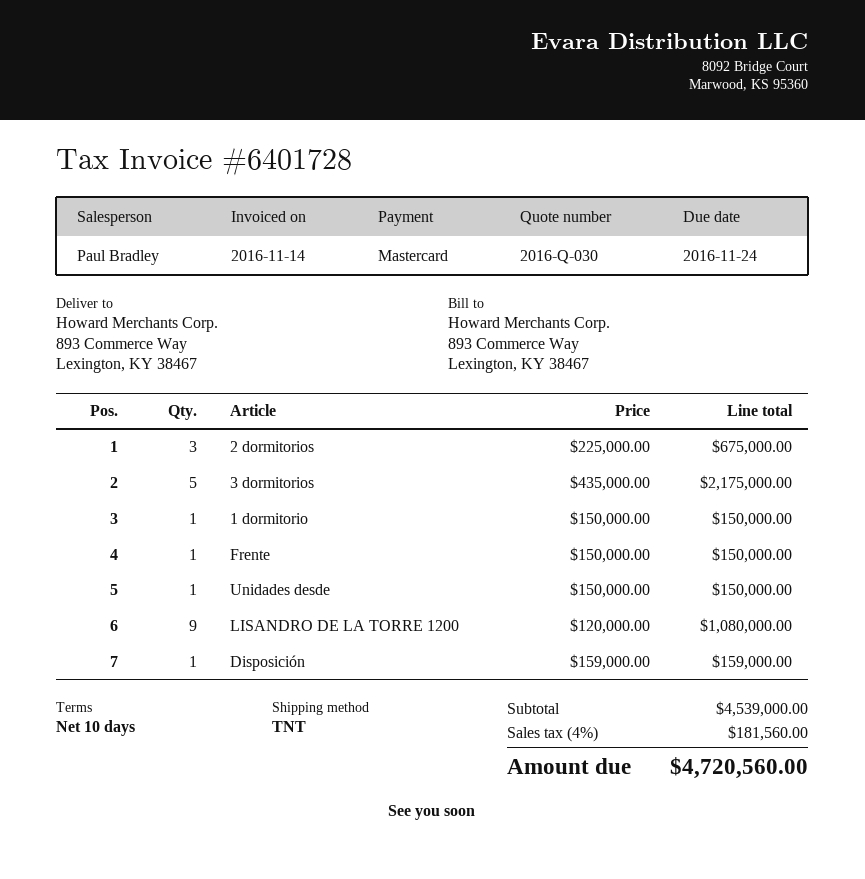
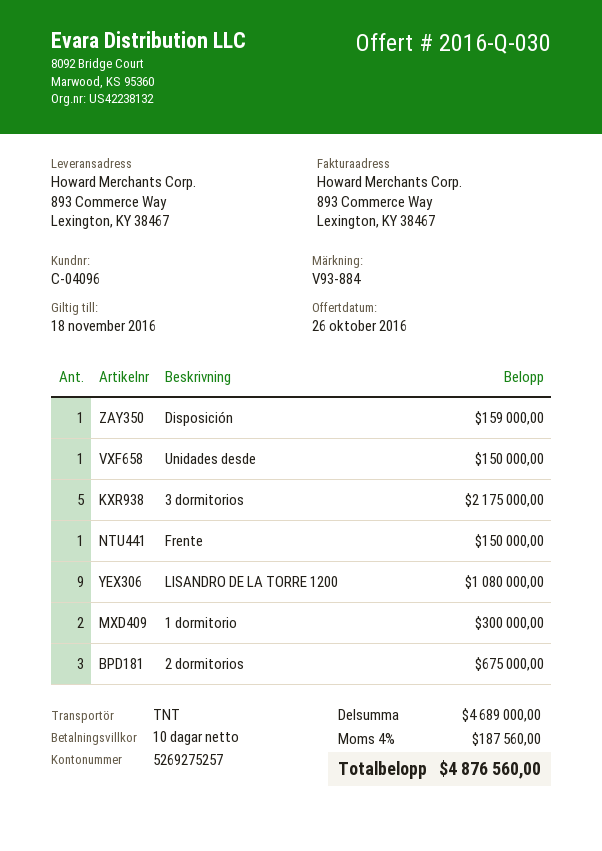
1 dormitorio: 1 for 150000.00 -> 2 for 300000.00
subtotal: 4539000.00 -> 4689000.00
tax: 4% = 181560.00 -> 4% = 187560.00
total: 4720560.00 -> 4876560.00

